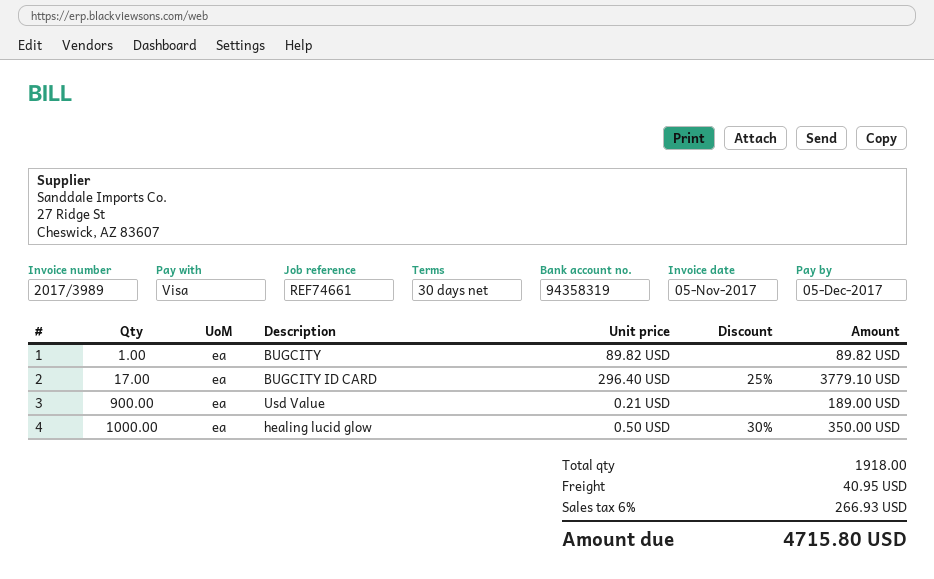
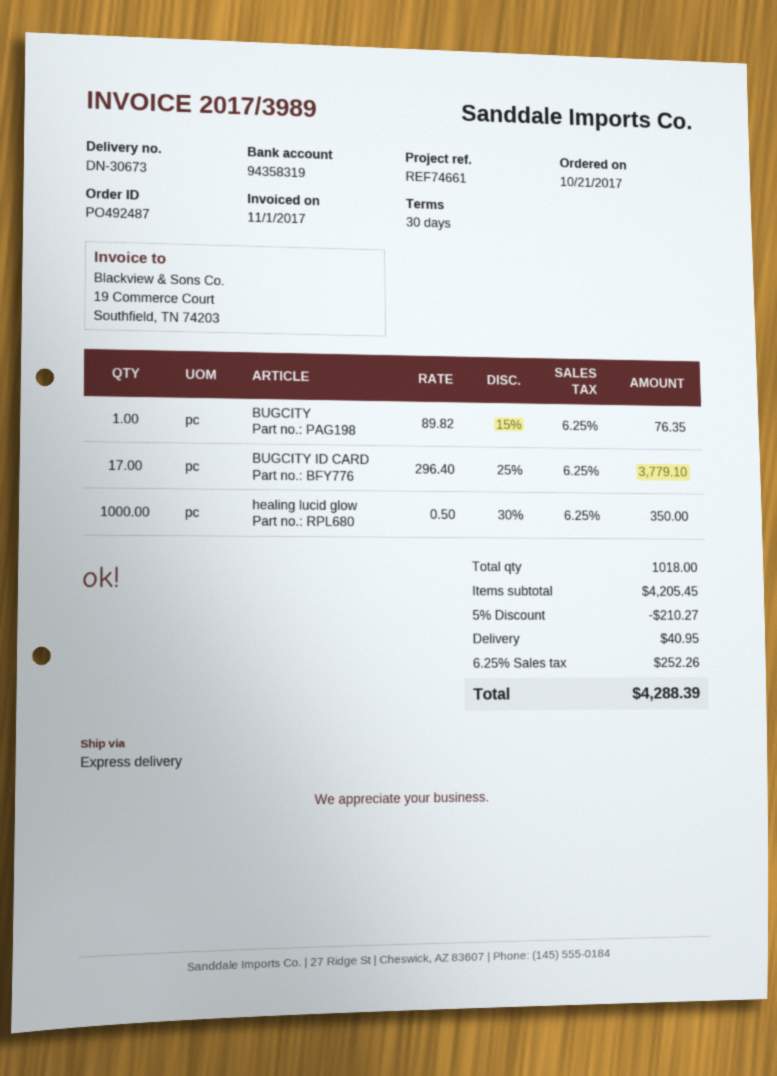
invoice date: 2017-11-05 -> 2017-11-01
BUGCITY: 1 x 89.82 = 89.82 -> 1 x 89.82 - 15% = 76.35
Usd Value: 900 x 0.21 = 189.00 -> none
total quantity: 1918 -> 1018
discount: none -> 5% = 210.27
tax: 6% = 266.93 -> 6.25% = 252.26
total: 4715.80 -> 4288.39

